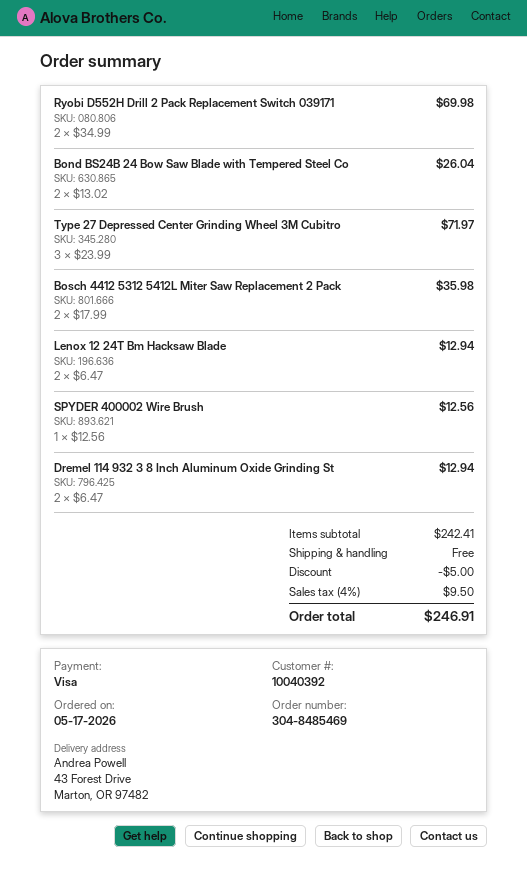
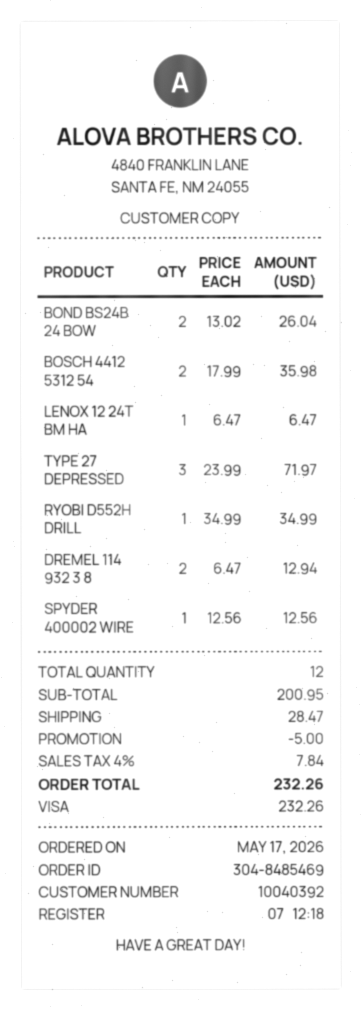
Ryobi D552H Drill 2 Pack Replacement Switch 039171: 2 x 34.99 = 69.98 -> 1 x 34.99 = 34.99
Lenox 12 24T Bm Hacksaw Blade: 2 x 6.47 = 12.94 -> 1 x 6.47 = 6.47
subtotal: 242.41 -> 200.95
shipping: 0.00 -> 28.47
tax: 4% = 9.50 -> 4% = 7.84
total: 246.91 -> 232.26

